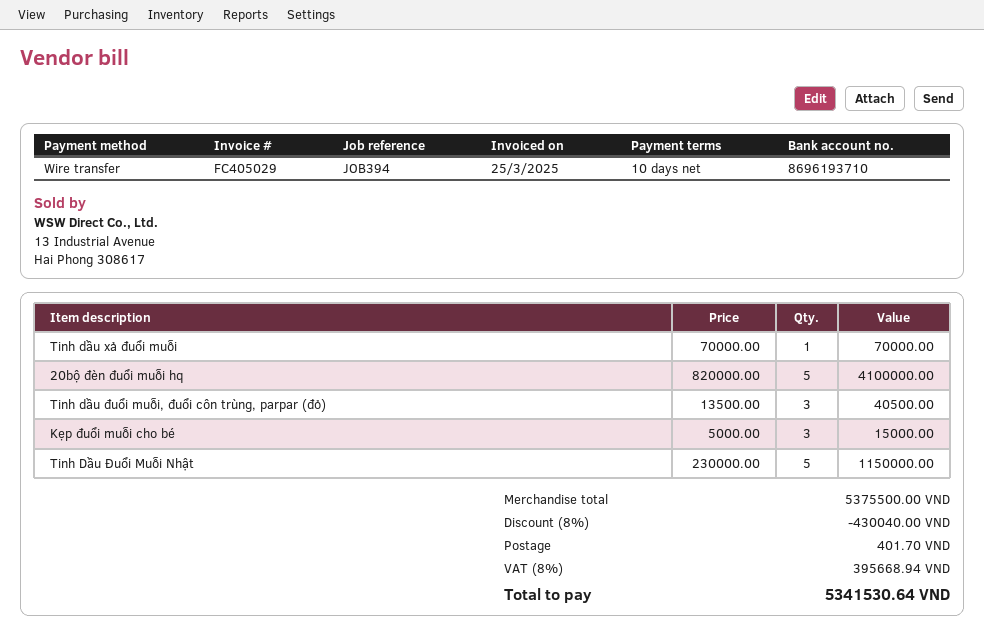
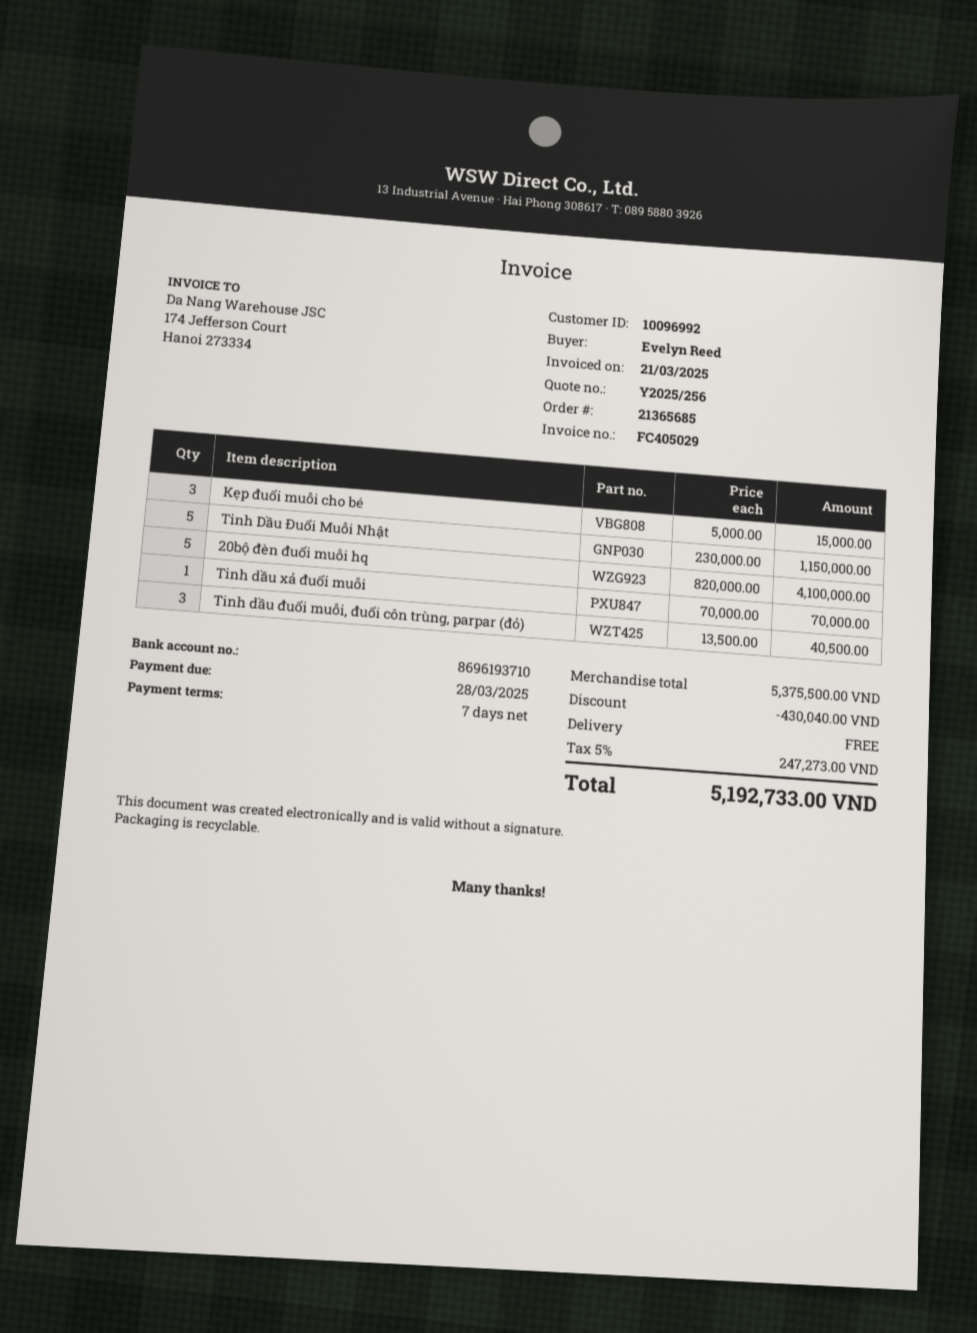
invoice date: 2025-03-25 -> 2025-03-21
payment terms: 10 days -> 7 days
shipping: 401.70 -> 0.00
tax: 8% = 395668.94 -> 5% = 247273.00
total: 5341530.64 -> 5192733.00

